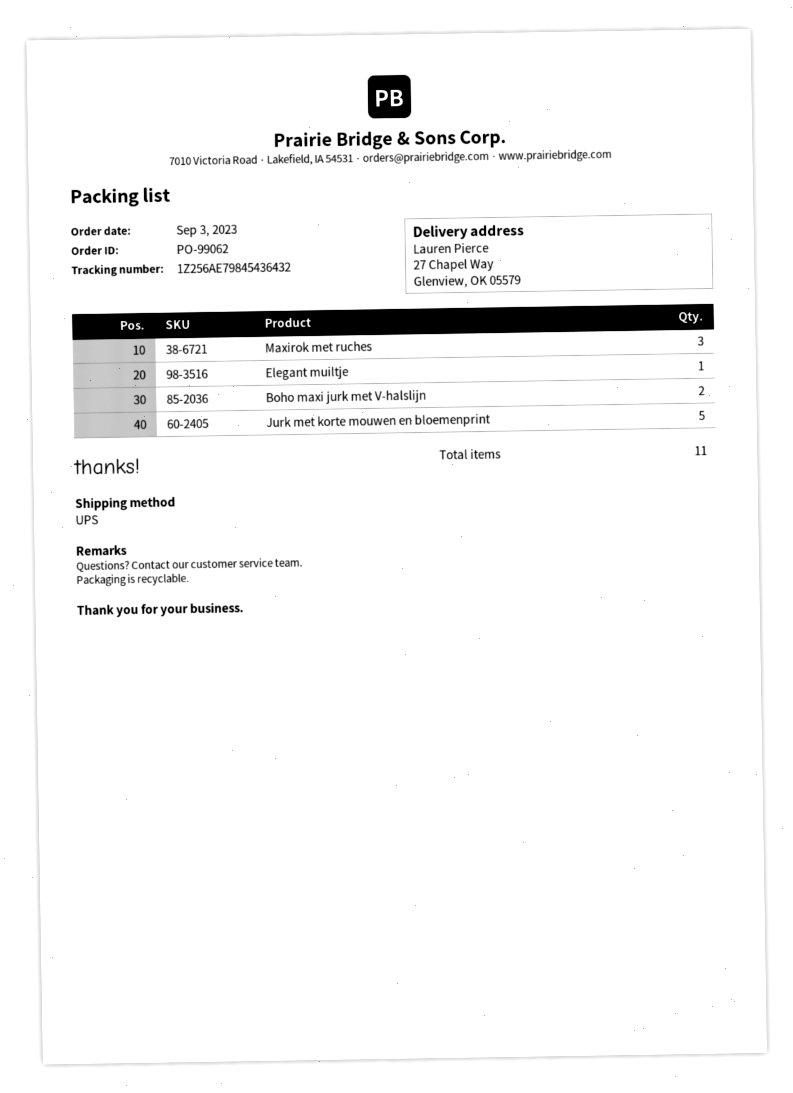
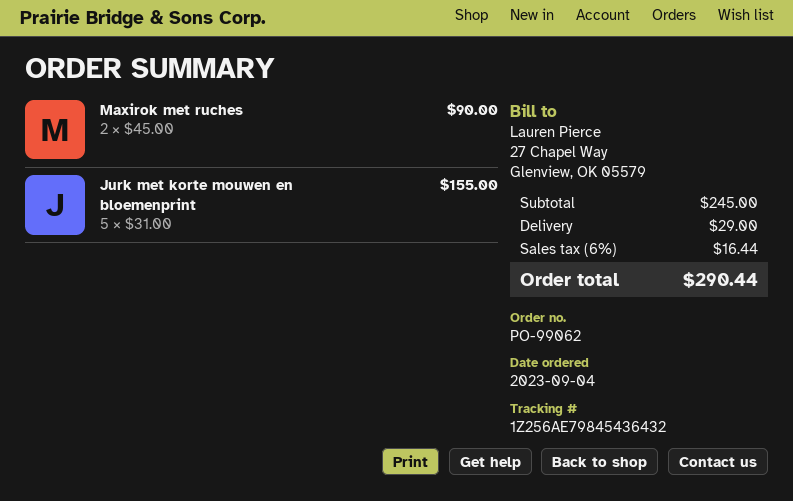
order date: 2023-09-03 -> 2023-09-04
Maxirok met ruches: 3 -> 2
Elegant muiltje: 1 -> none
Boho maxi jurk met V-halslijn: 2 -> none

